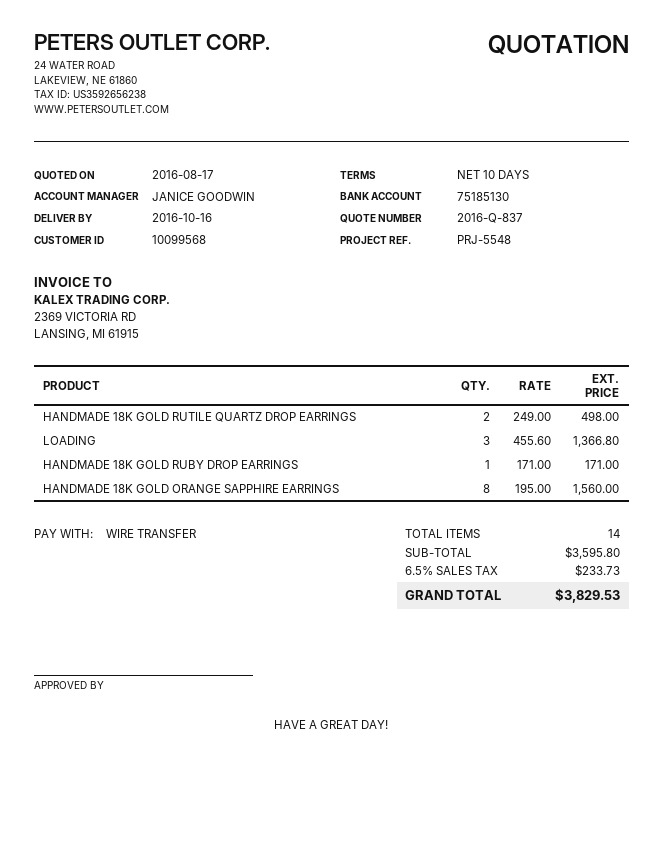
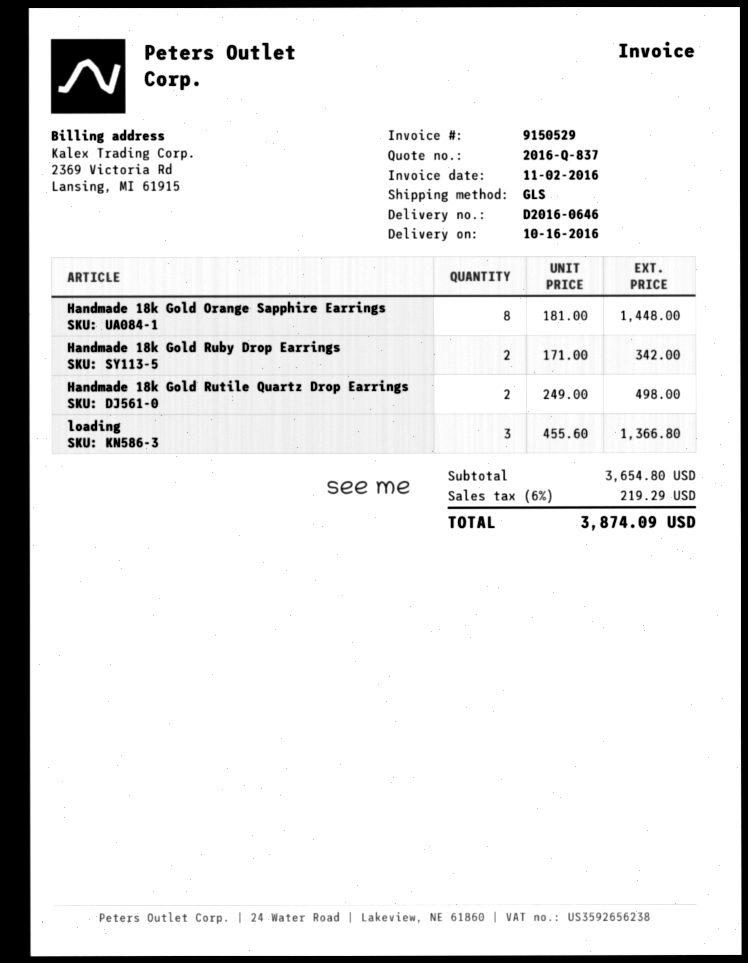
HANDMADE 18K GOLD RUBY DROP EARRINGS: 1 x 171.00 = 171.00 -> 2 x 171.00 = 342.00
HANDMADE 18K GOLD ORANGE SAPPHIRE EARRINGS: 8 x 195.00 = 1560.00 -> 8 x 181.00 = 1448.00
subtotal: 3595.80 -> 3654.80
tax: 6.5% = 233.73 -> 6% = 219.29
total: 3829.53 -> 3874.09

